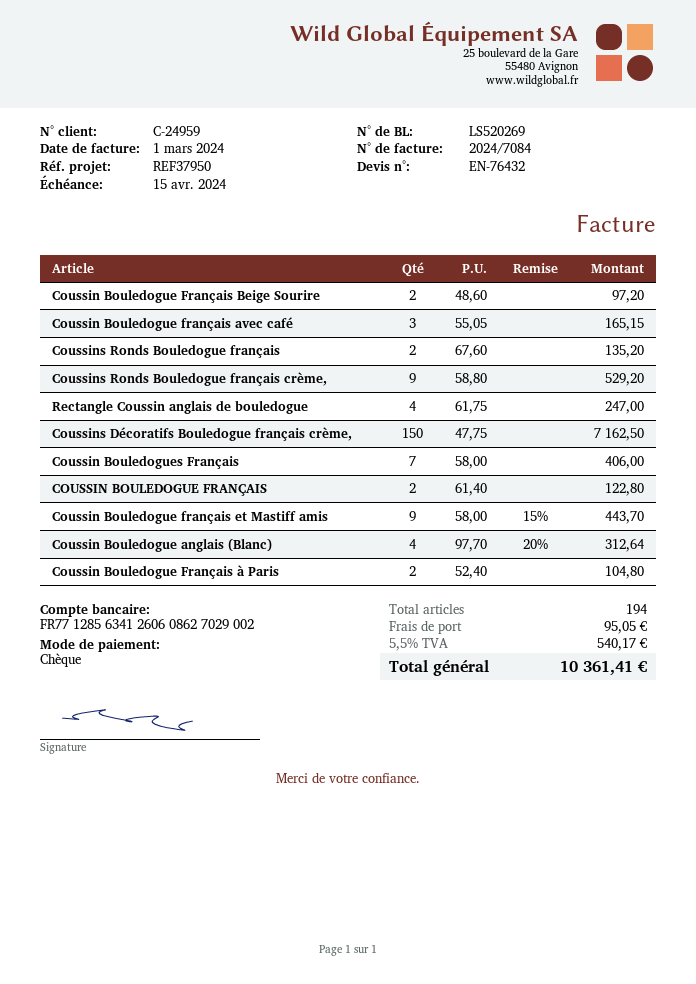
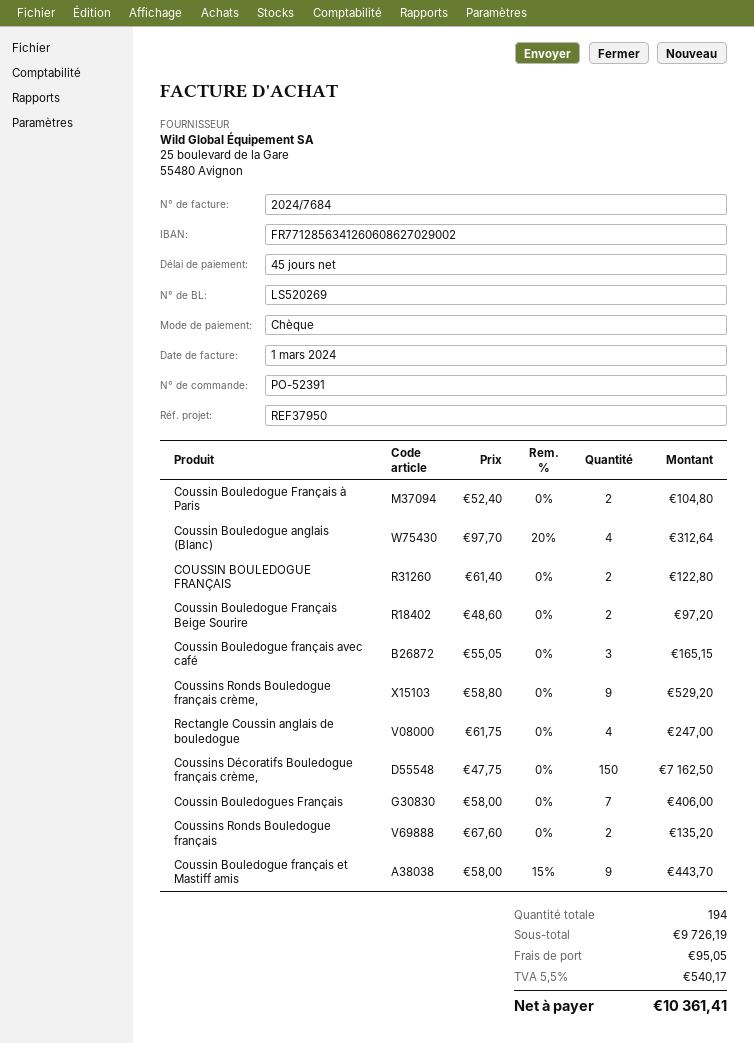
invoice number: 2024/7084 -> 2024/7684

